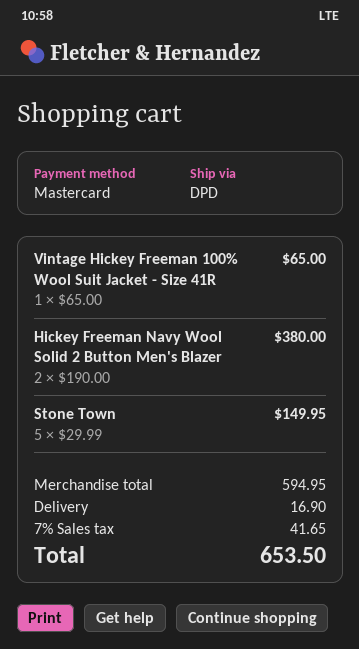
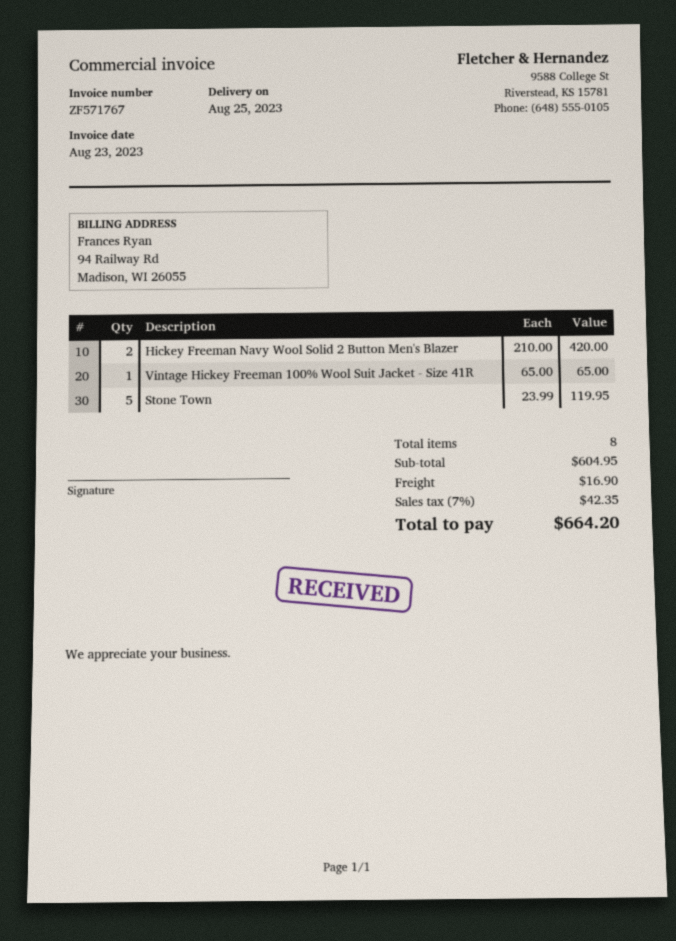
Hickey Freeman Navy Wool Solid 2 Button Men's Blazer: 2 x 190.00 = 380.00 -> 2 x 210.00 = 420.00
Stone Town: 5 x 29.99 = 149.95 -> 5 x 23.99 = 119.95
subtotal: 594.95 -> 604.95
tax: 7% = 41.65 -> 7% = 42.35
total: 653.50 -> 664.20

